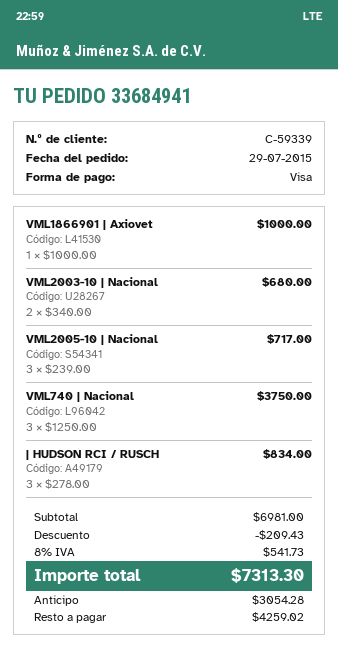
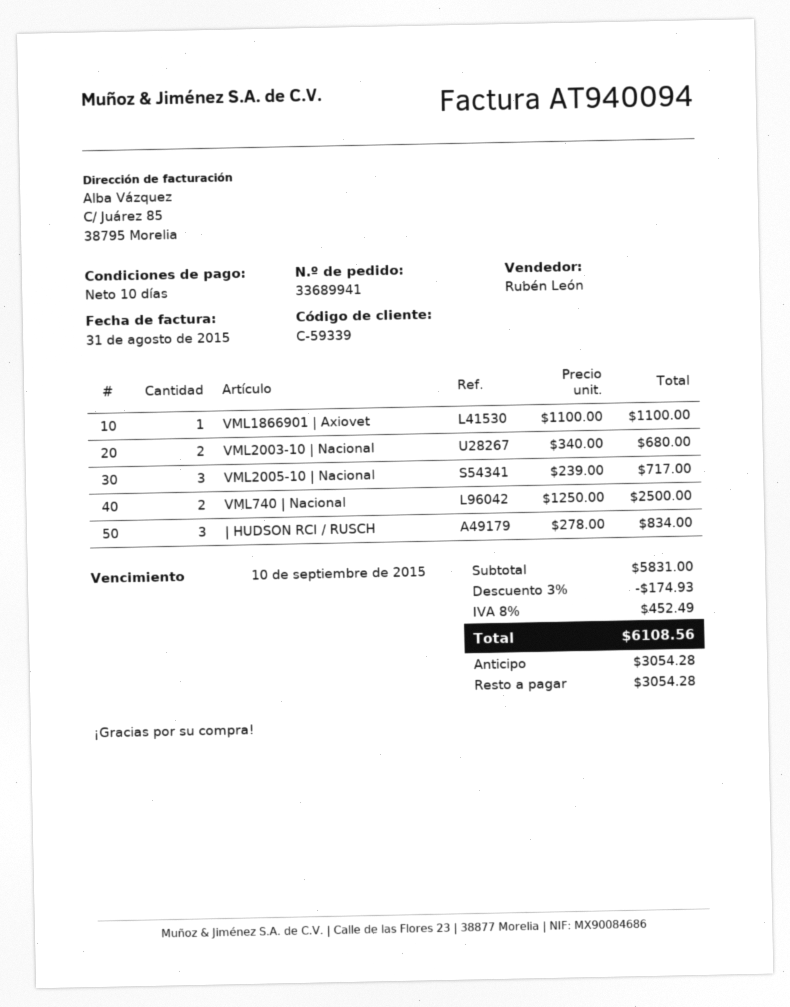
order number: 33684941 -> 33689941
VML1866901 | Axiovet: 1 x 1000.00 = 1000.00 -> 1 x 1100.00 = 1100.00
VML740 | Nacional: 3 x 1250.00 = 3750.00 -> 2 x 1250.00 = 2500.00
subtotal: 6981.00 -> 5831.00
discount: 209.43 -> 174.93
tax: 8% = 541.73 -> 8% = 452.49
total: 7313.30 -> 6108.56
balance: 4259.02 -> 3054.28

